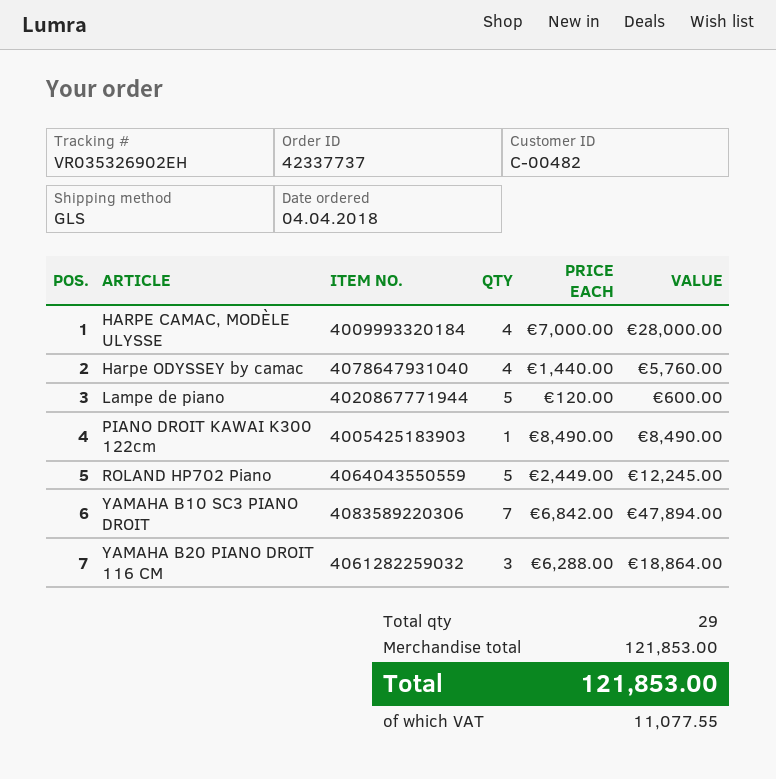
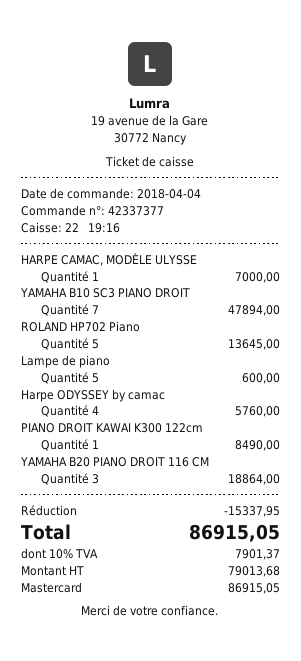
order number: 42337737 -> 42337377
HARPE CAMAC, MODÈLE ULYSSE: 4 for 28000.00 -> 1 for 7000.00
ROLAND HP702 Piano: 5 for 12245.00 -> 5 for 13645.00
discount: none -> 15337.95
tax: 11077.55 -> 7901.37
total: 121853.00 -> 86915.05

